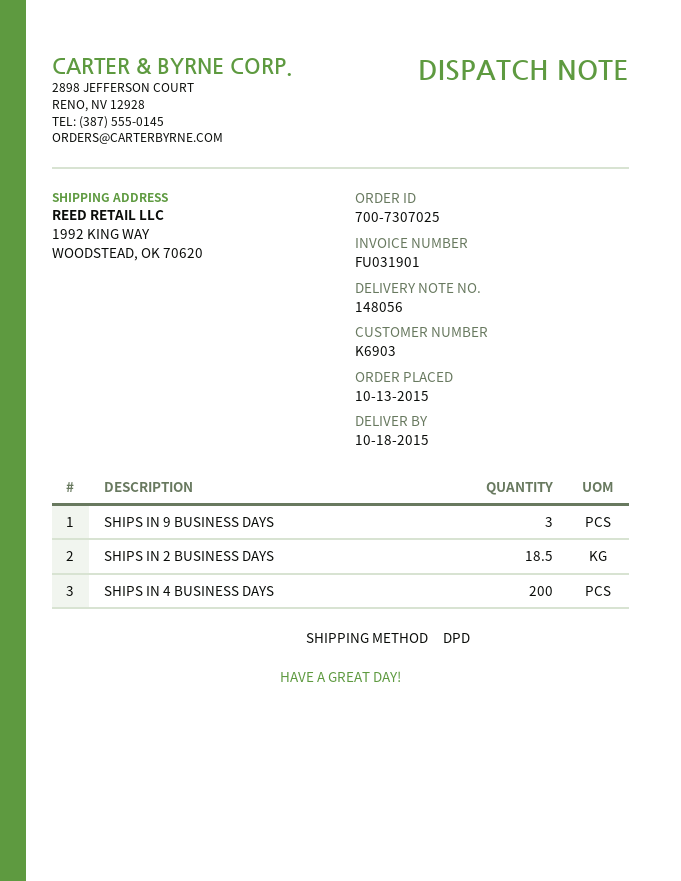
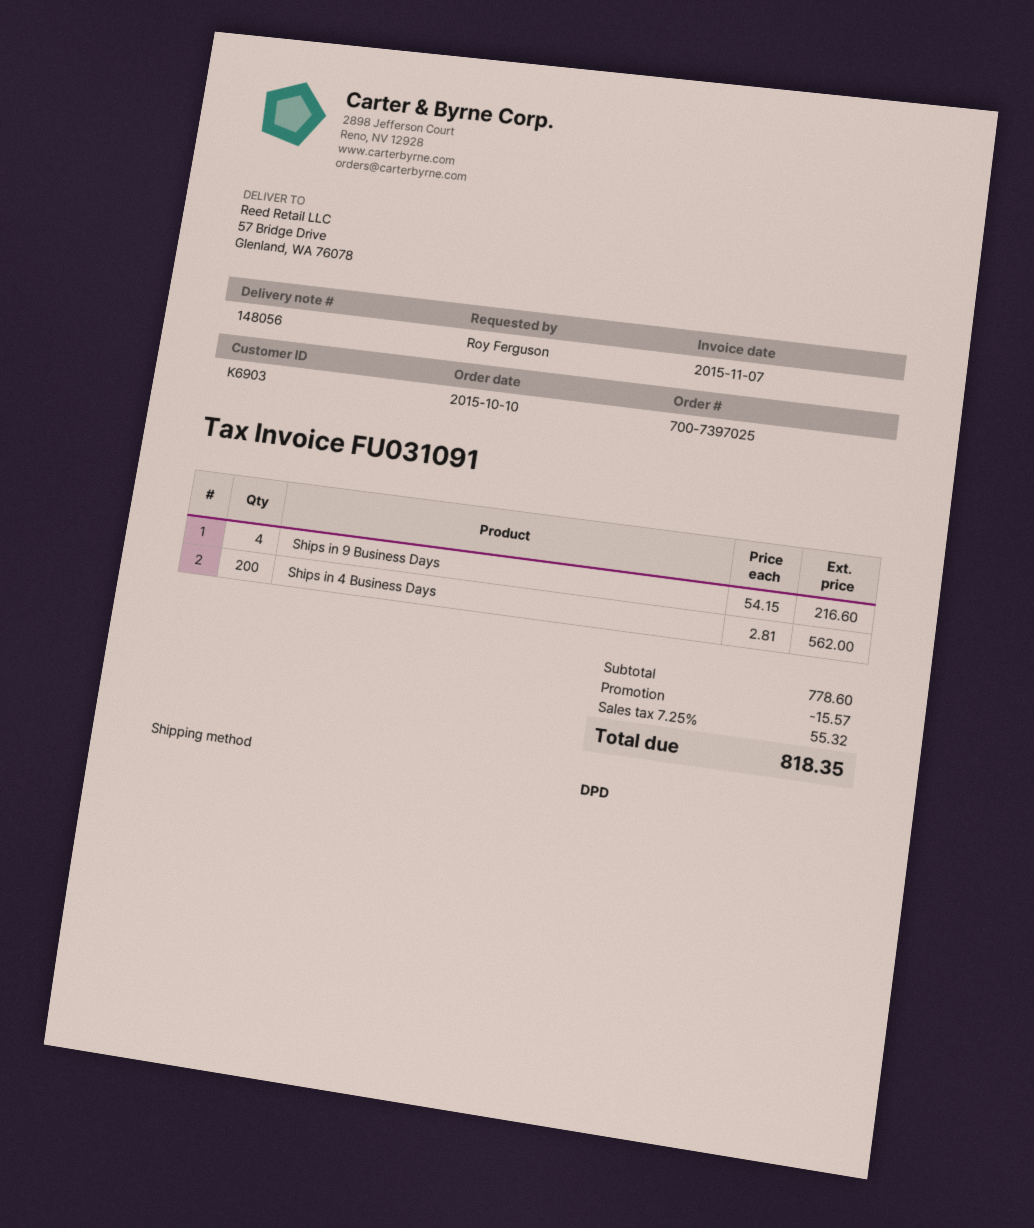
order number: 700-7307025 -> 700-7397025
order date: 2015-10-13 -> 2015-10-10
invoice number: FU031901 -> FU031091
ship to: 1992 KING WAY, WOODSTEAD, OK 70620 -> 57 Bridge Drive, Glenland, WA 76078
SHIPS IN 9 BUSINESS DAYS: 3 -> 4
SHIPS IN 2 BUSINESS DAYS: 18.5 -> none

